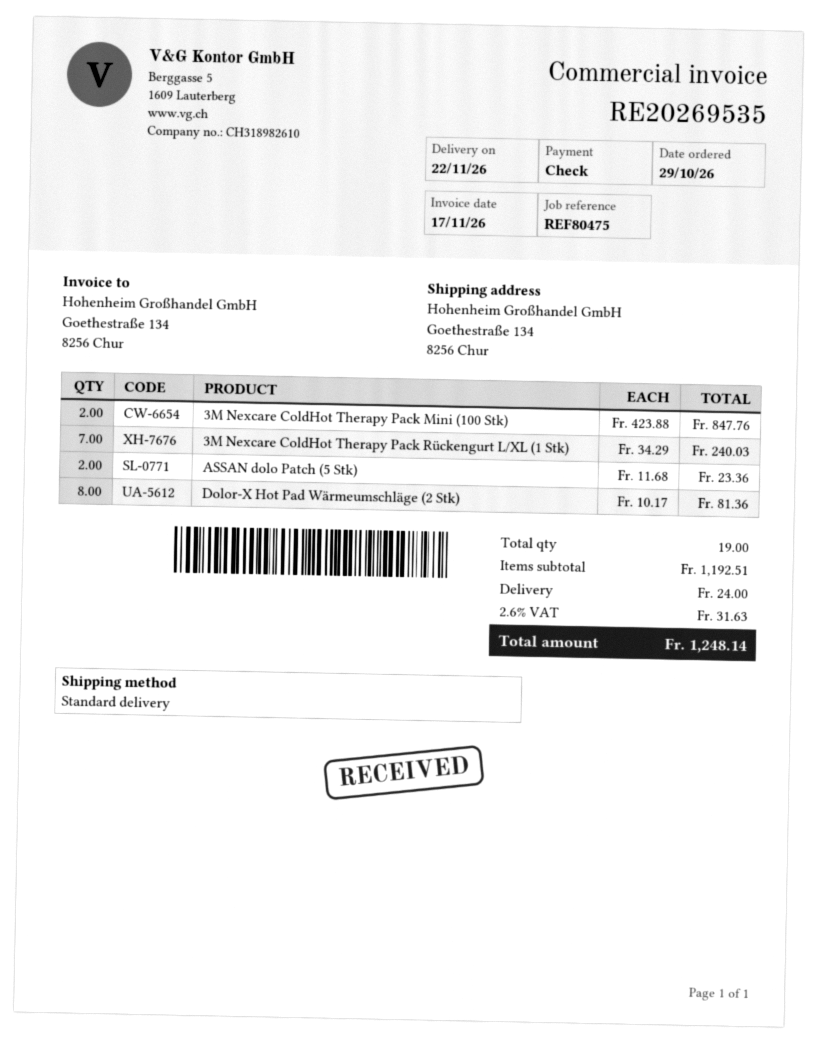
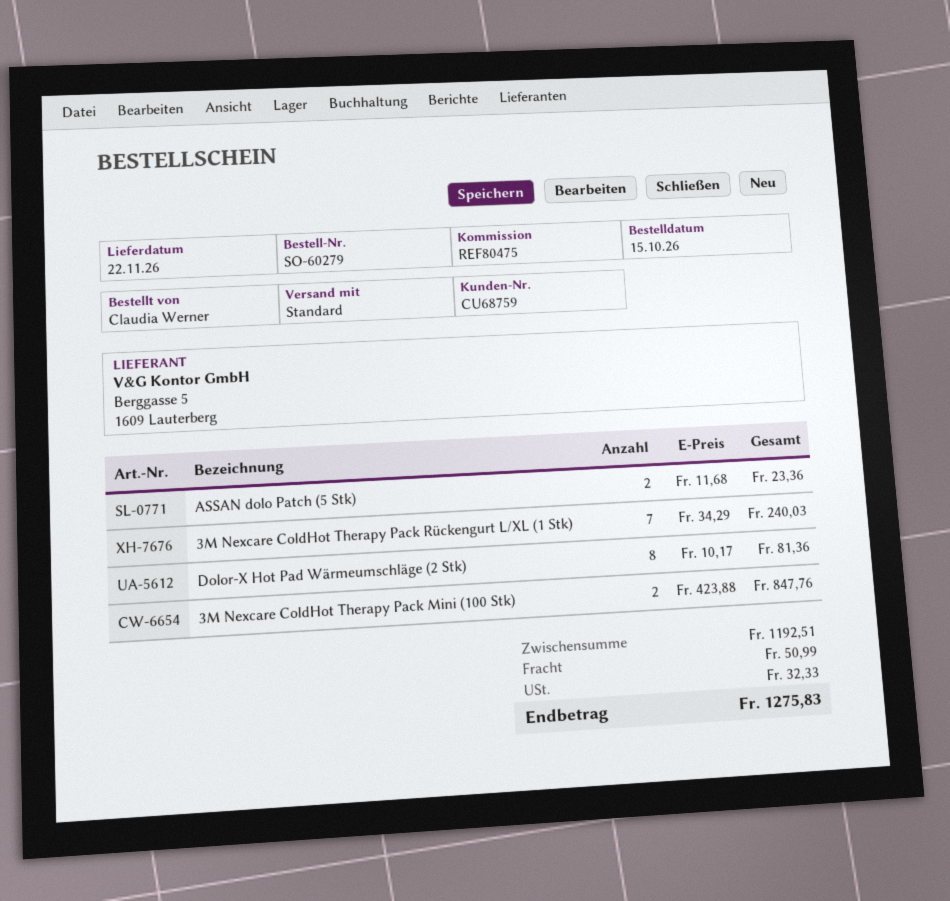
order date: 2026-10-29 -> 2026-10-15
shipping: 24.00 -> 50.99
tax: 31.63 -> 32.33
total: 1248.14 -> 1275.83

